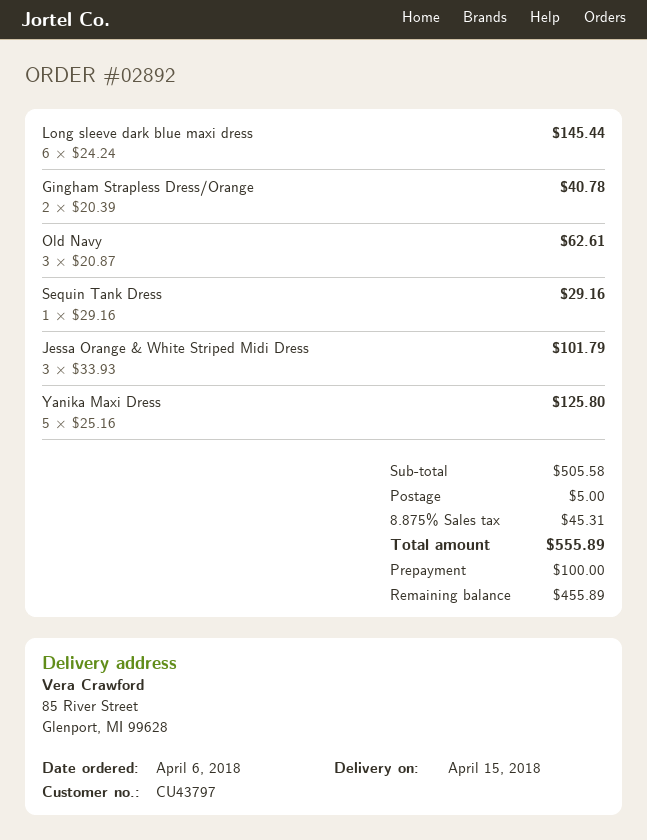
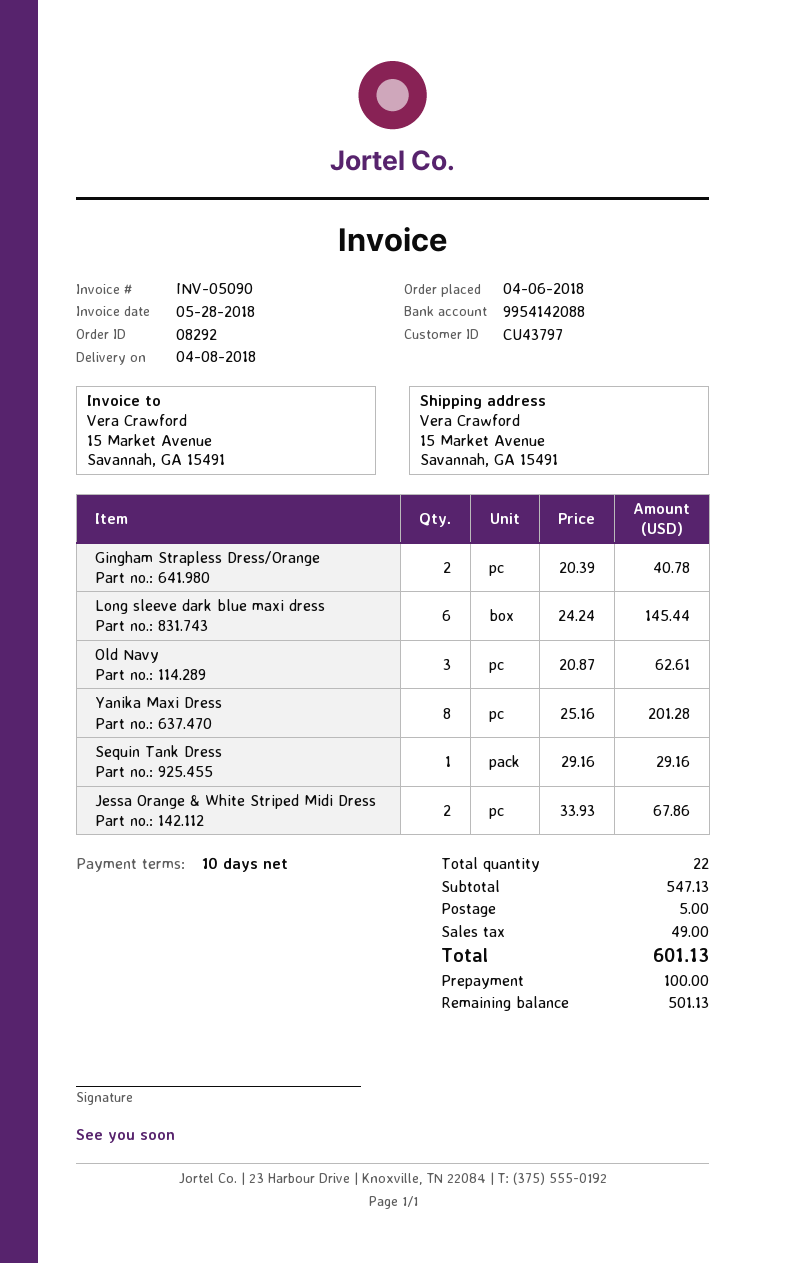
order number: 02892 -> 08292
delivery date: 2018-04-15 -> 2018-04-08
ship to: 85 River Street, Glenport, MI 99628 -> 15 Market Avenue, Savannah, GA 15491
Jessa Orange & White Striped Midi Dress: 3 x 33.93 = 101.79 -> 2 x 33.93 = 67.86
Yanika Maxi Dress: 5 x 25.16 = 125.80 -> 8 x 25.16 = 201.28
subtotal: 505.58 -> 547.13
tax: 45.31 -> 49.00
total: 555.89 -> 601.13
balance: 455.89 -> 501.13

